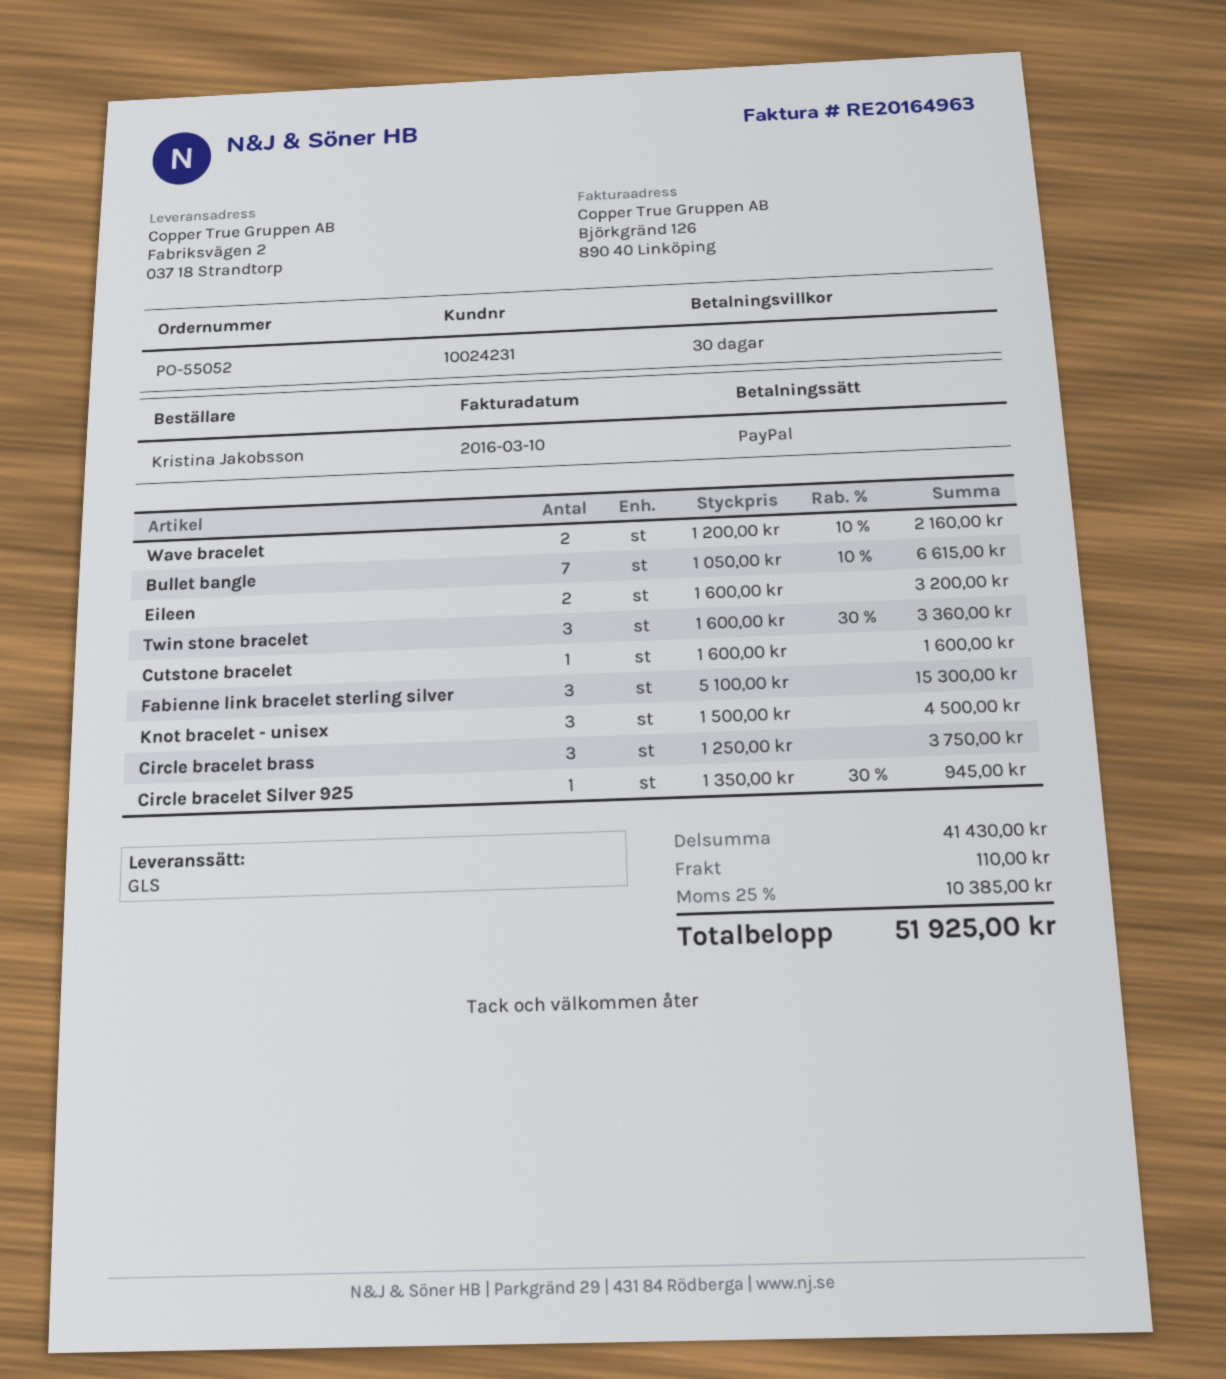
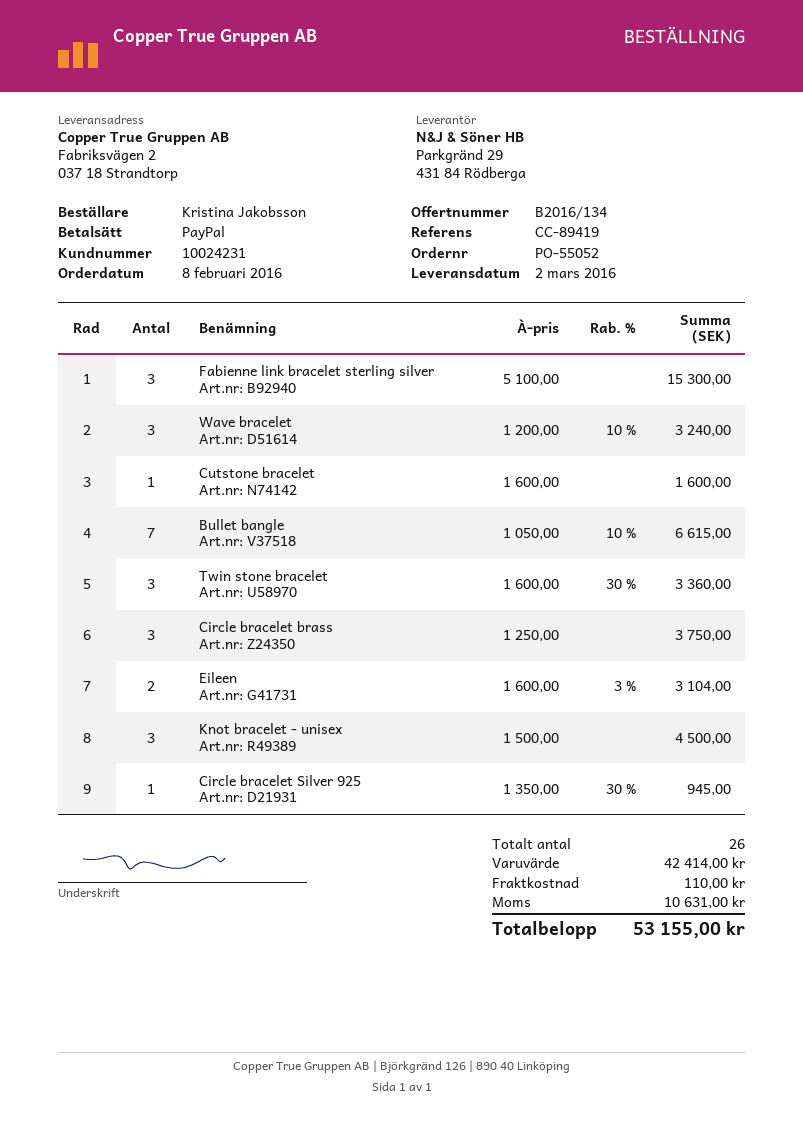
Wave bracelet: 2 x 1200.00 - 10% = 2160.00 -> 3 x 1200.00 - 10% = 3240.00
Eileen: 2 x 1600.00 = 3200.00 -> 2 x 1600.00 - 3% = 3104.00
subtotal: 41430.00 -> 42414.00
tax: 10385.00 -> 10631.00
total: 51925.00 -> 53155.00

